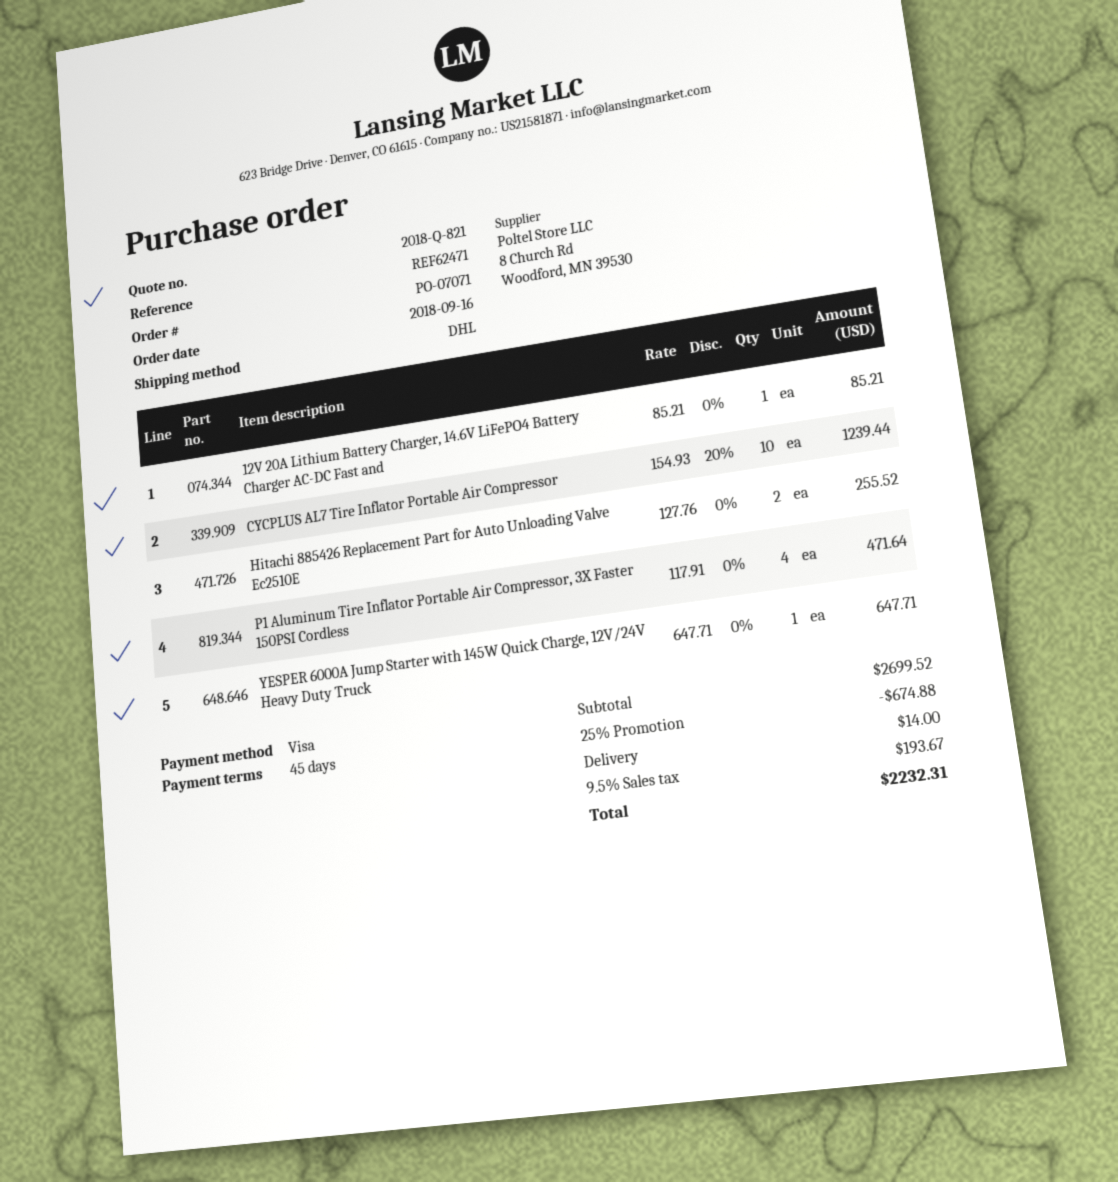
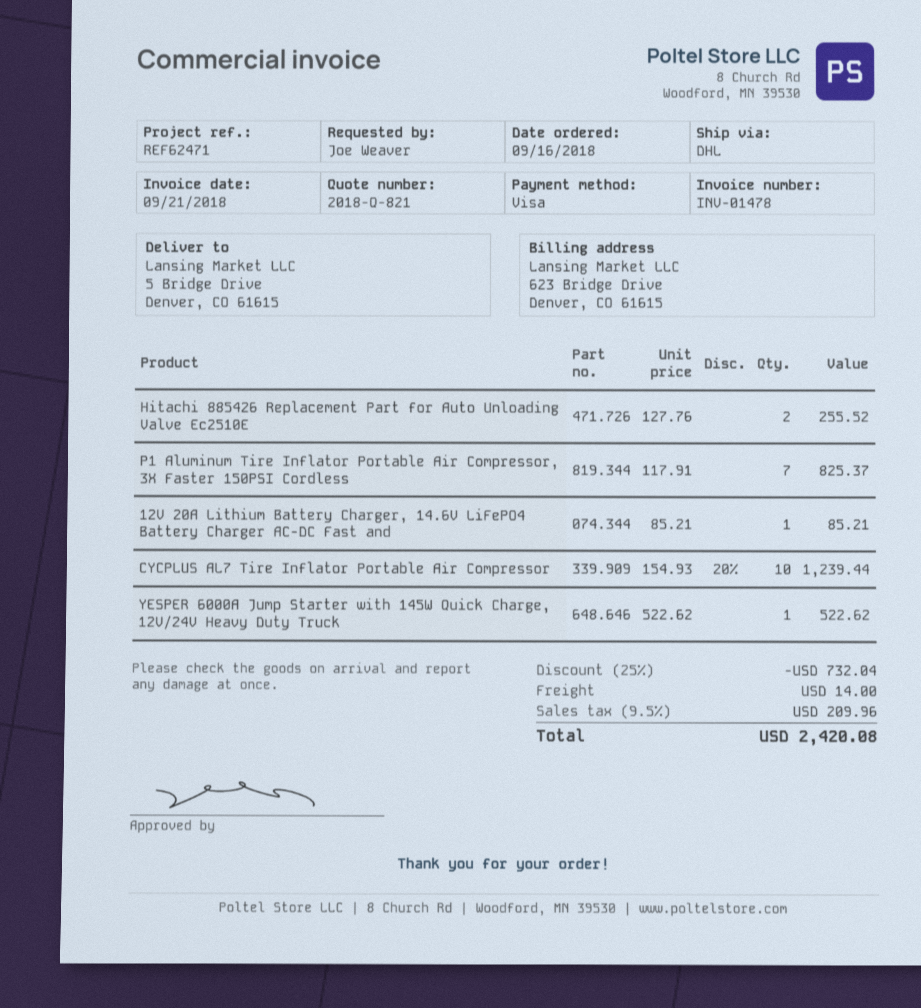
P1 Aluminum Tire Inflator Portable Air Compressor, 3X Faster 150PSI Cordless: 4 x 117.91 = 471.64 -> 7 x 117.91 = 825.37
YESPER 6000A Jump Starter with 145W Quick Charge, 12V/24V Heavy Duty Truck: 1 x 647.71 = 647.71 -> 1 x 522.62 = 522.62
discount: 25% = 674.88 -> 25% = 732.04
tax: 9.5% = 193.67 -> 9.5% = 209.96
total: 2232.31 -> 2420.08

